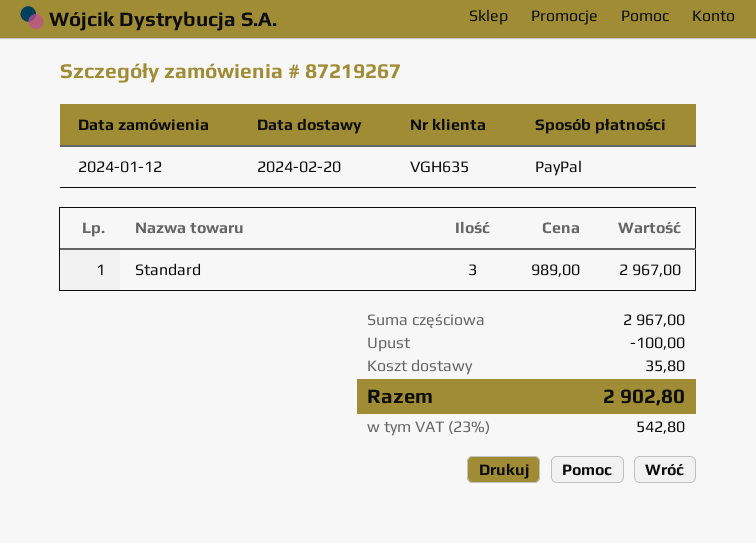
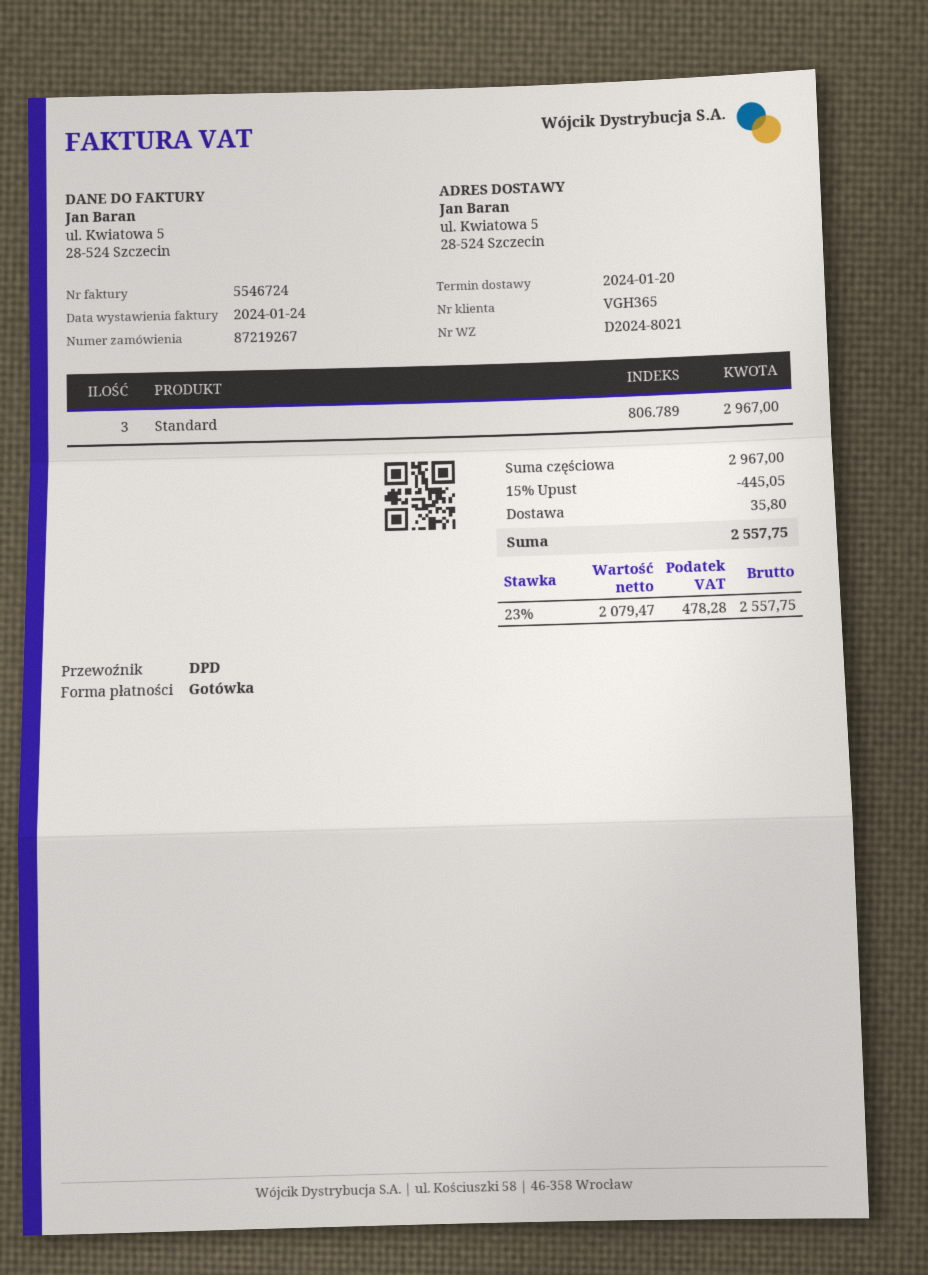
delivery date: 2024-02-20 -> 2024-01-20
customer number: VGH635 -> VGH365
payment method: PayPal -> cash
discount: 100.00 -> 445.05
tax: 23% = 542.80 -> 23% = 478.28
total: 2902.80 -> 2557.75

